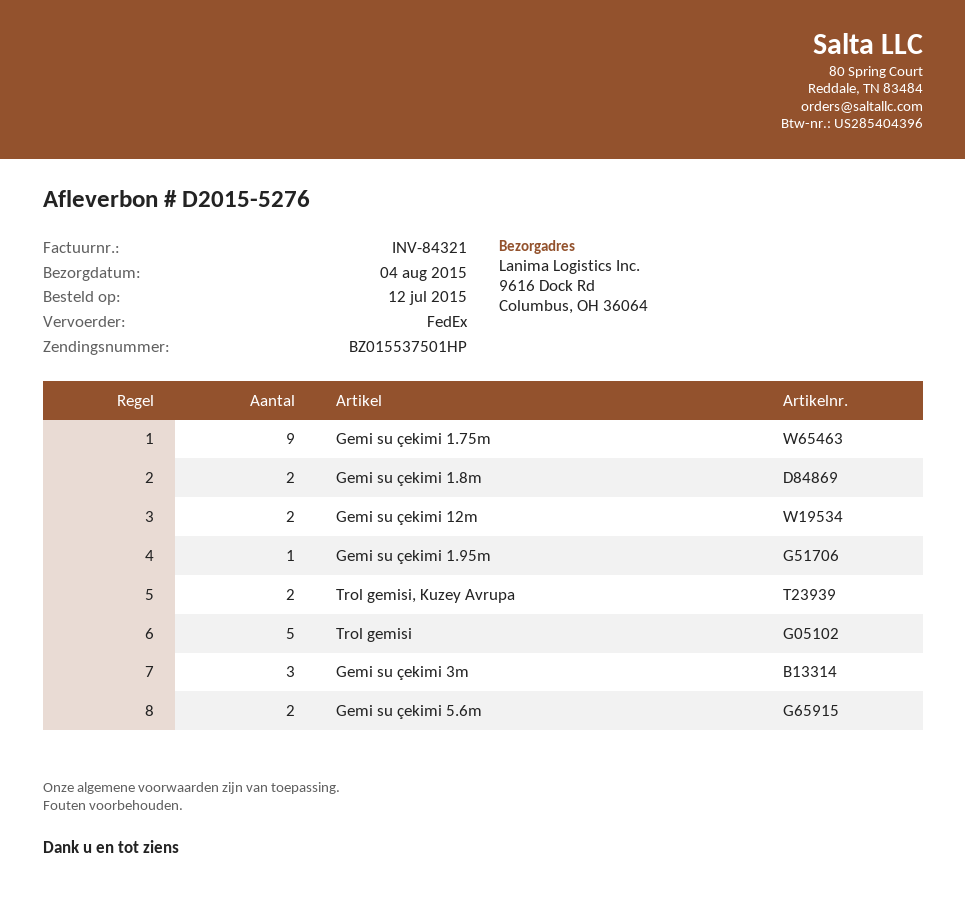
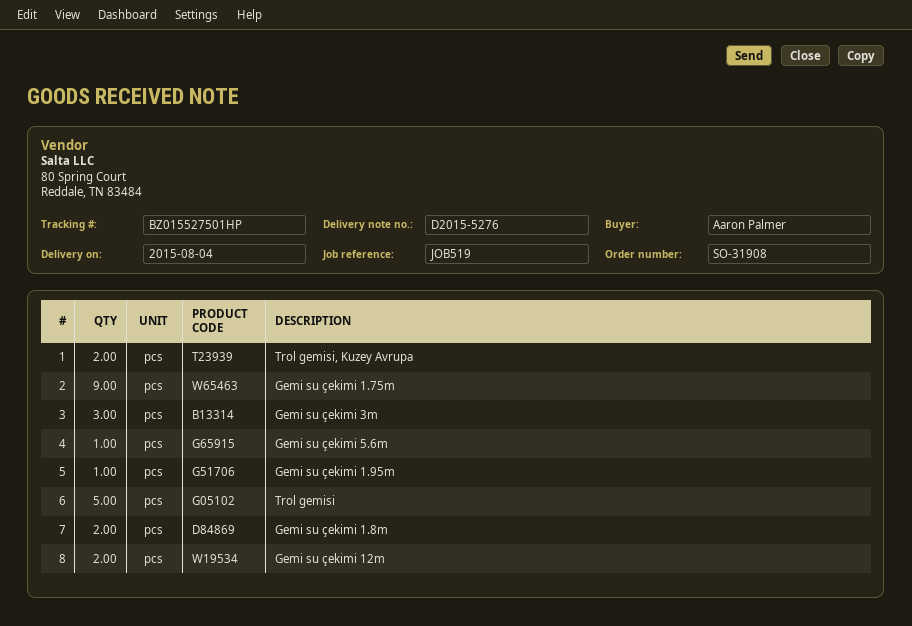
tracking number: BZ015537501HP -> BZ015527501HP
Gemi su çekimi 5.6m: 2 -> 1

